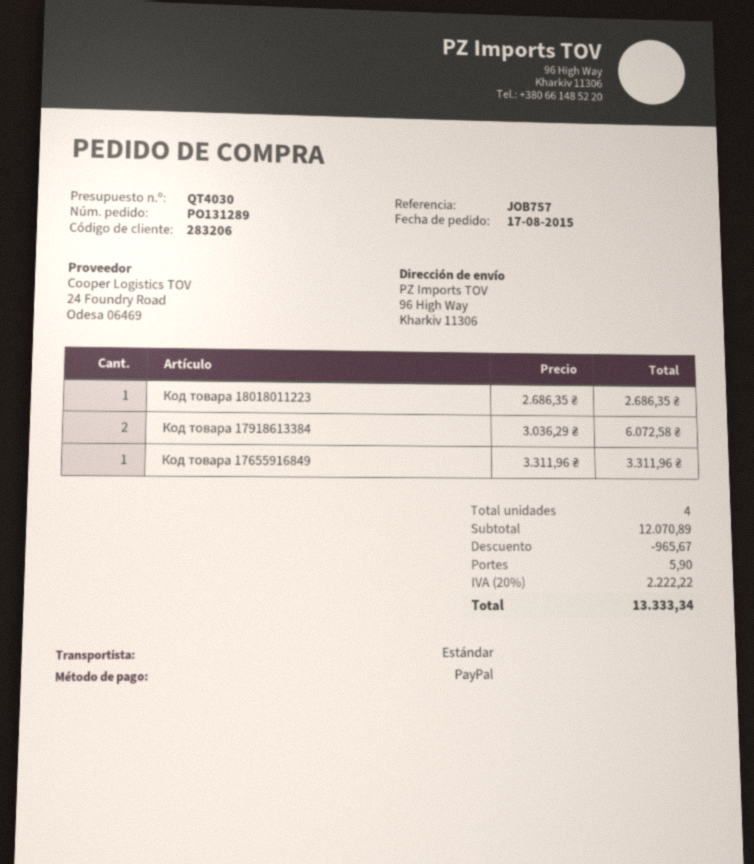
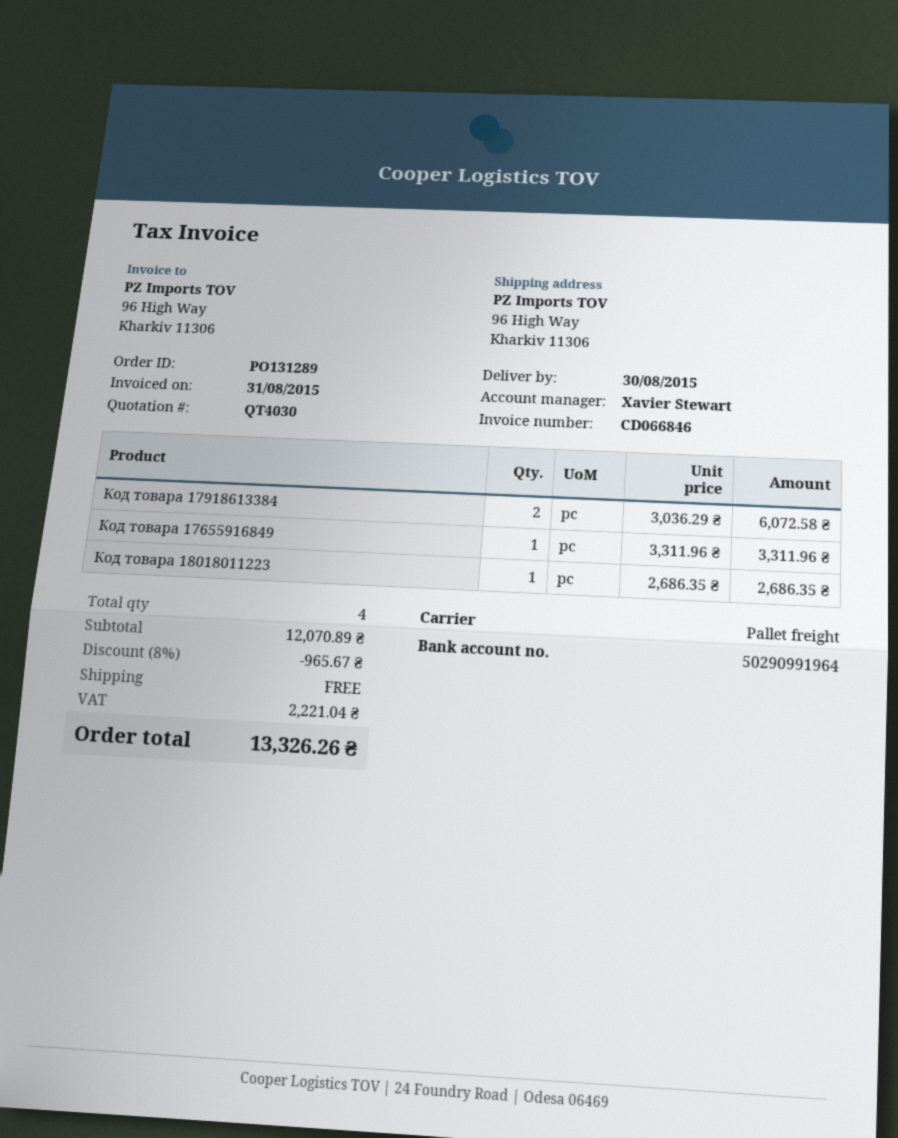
shipping method: standard -> pallet freight
shipping: 5.90 -> 0.00
tax: 2222.22 -> 2221.04
total: 13333.34 -> 13326.26

